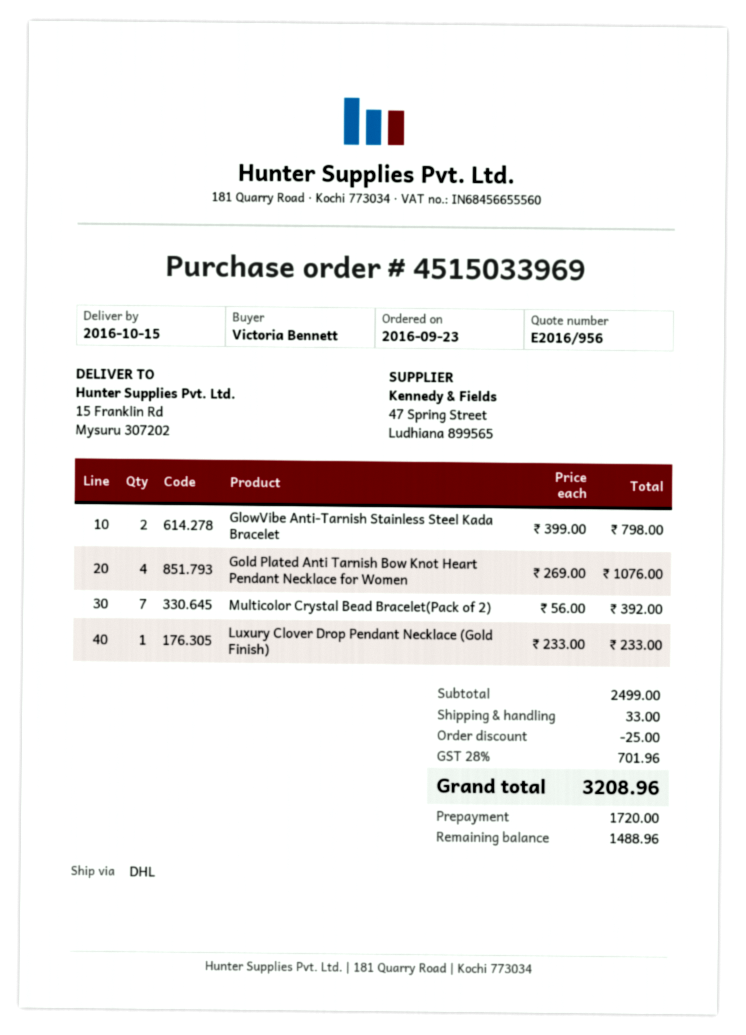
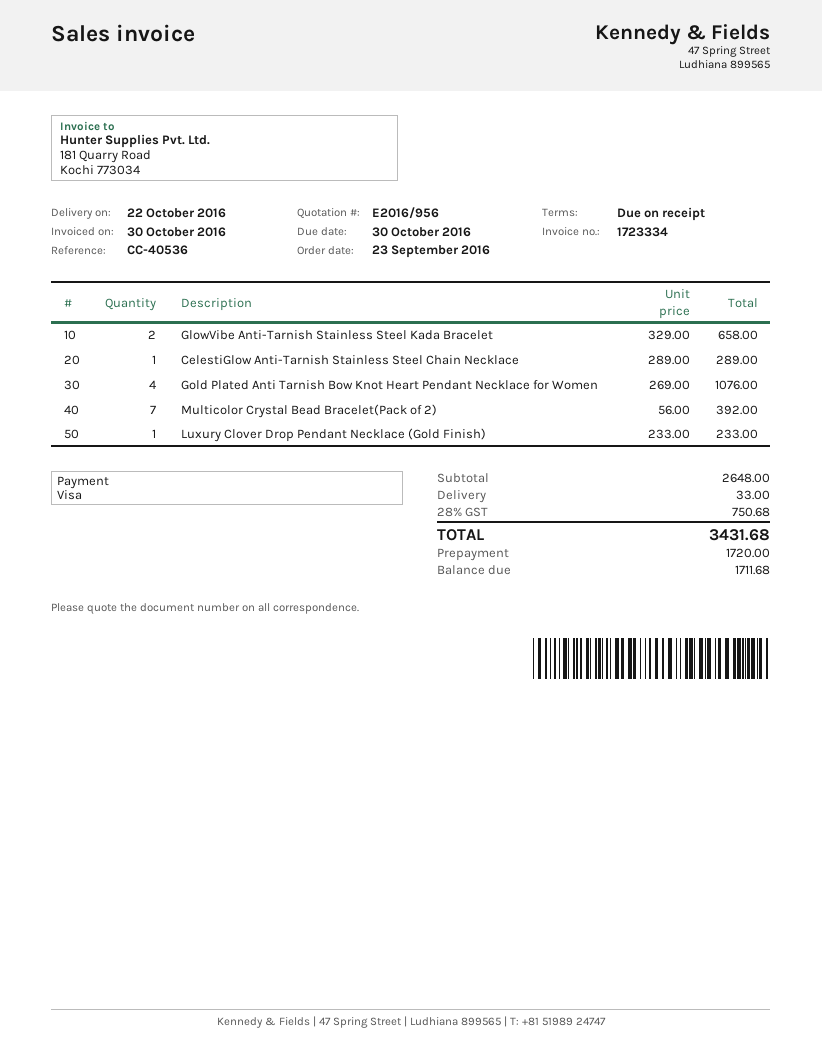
delivery date: 2016-10-15 -> 2016-10-22
GlowVibe Anti-Tarnish Stainless Steel Kada Bracelet: 2 x 399.00 = 798.00 -> 2 x 329.00 = 658.00
CelestiGlow Anti-Tarnish Stainless Steel Chain Necklace: none -> 1 x 289.00 = 289.00
subtotal: 2499.00 -> 2648.00
discount: 25.00 -> none
tax: 28% = 701.96 -> 28% = 750.68
total: 3208.96 -> 3431.68
balance: 1488.96 -> 1711.68

